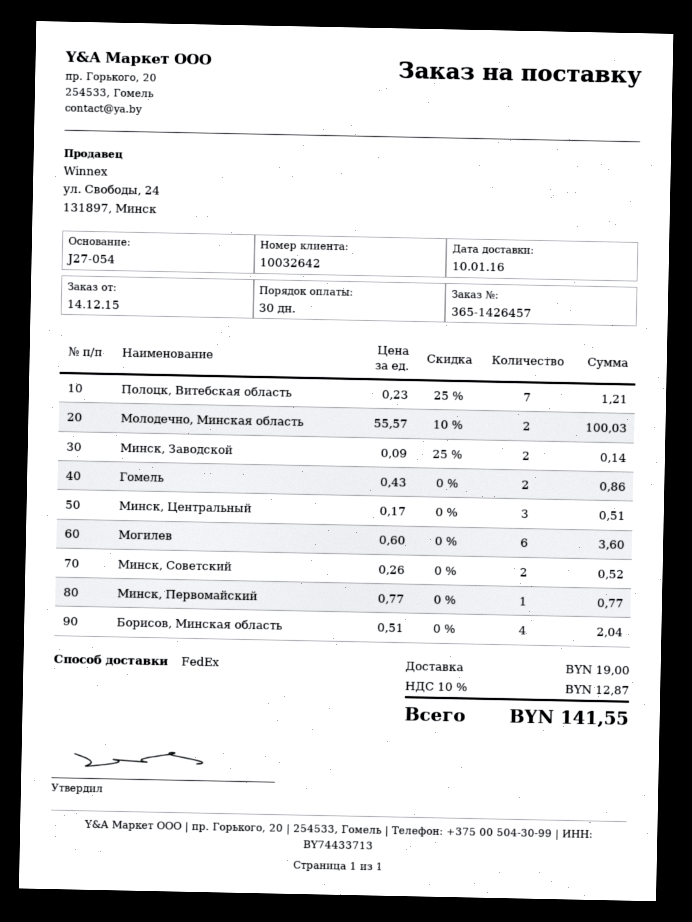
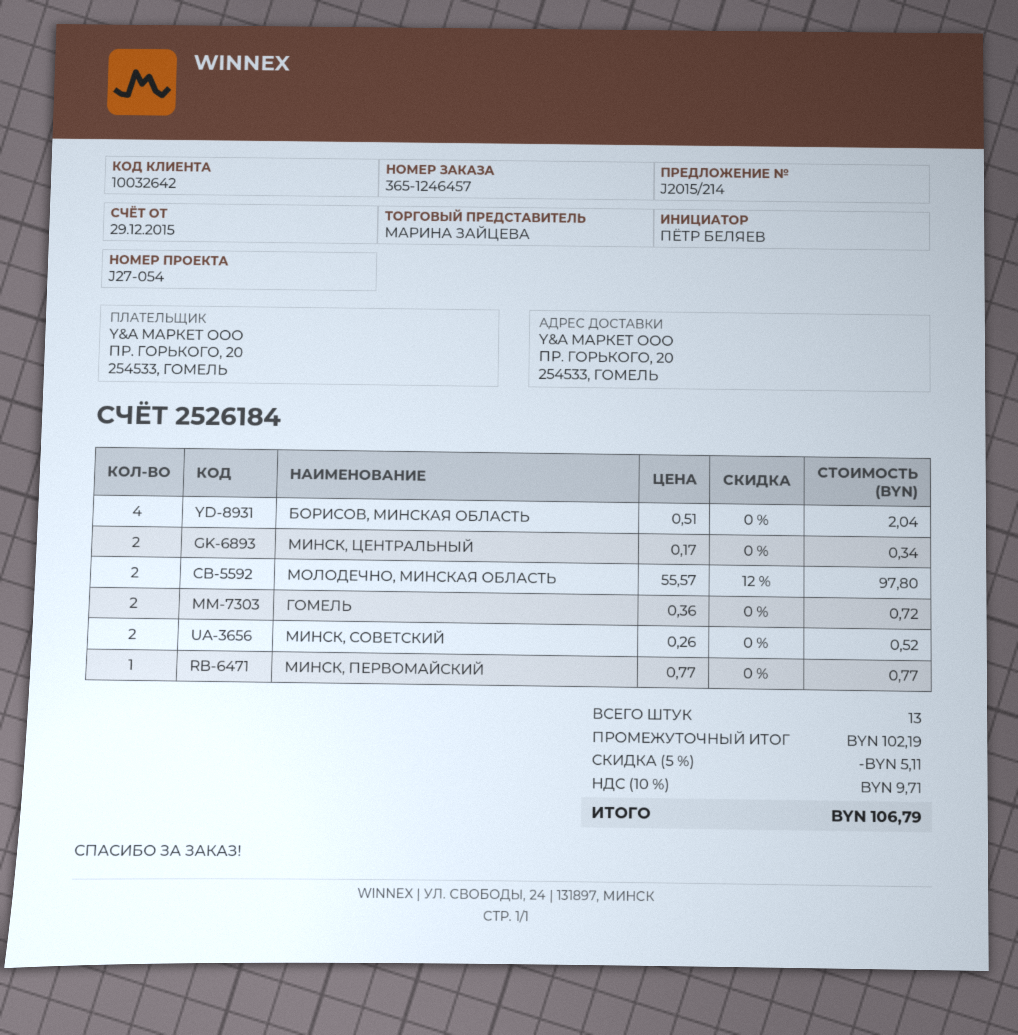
order number: 365-1426457 -> 365-1246457
Полоцк, Витебская область: 7 x 0.23 - 25% = 1.21 -> none
Молодечно, Минская область: 2 x 55.57 - 10% = 100.03 -> 2 x 55.57 - 12% = 97.80
Минск, Заводской: 2 x 0.09 - 25% = 0.14 -> none
Гомель: 2 x 0.43 = 0.86 -> 2 x 0.36 = 0.72
Минск, Центральный: 3 x 0.17 = 0.51 -> 2 x 0.17 = 0.34
Могилев: 6 x 0.60 = 3.60 -> none
discount: none -> 5% = 5.11
shipping: 19.00 -> none
tax: 10% = 12.87 -> 10% = 9.71
total: 141.55 -> 106.79

